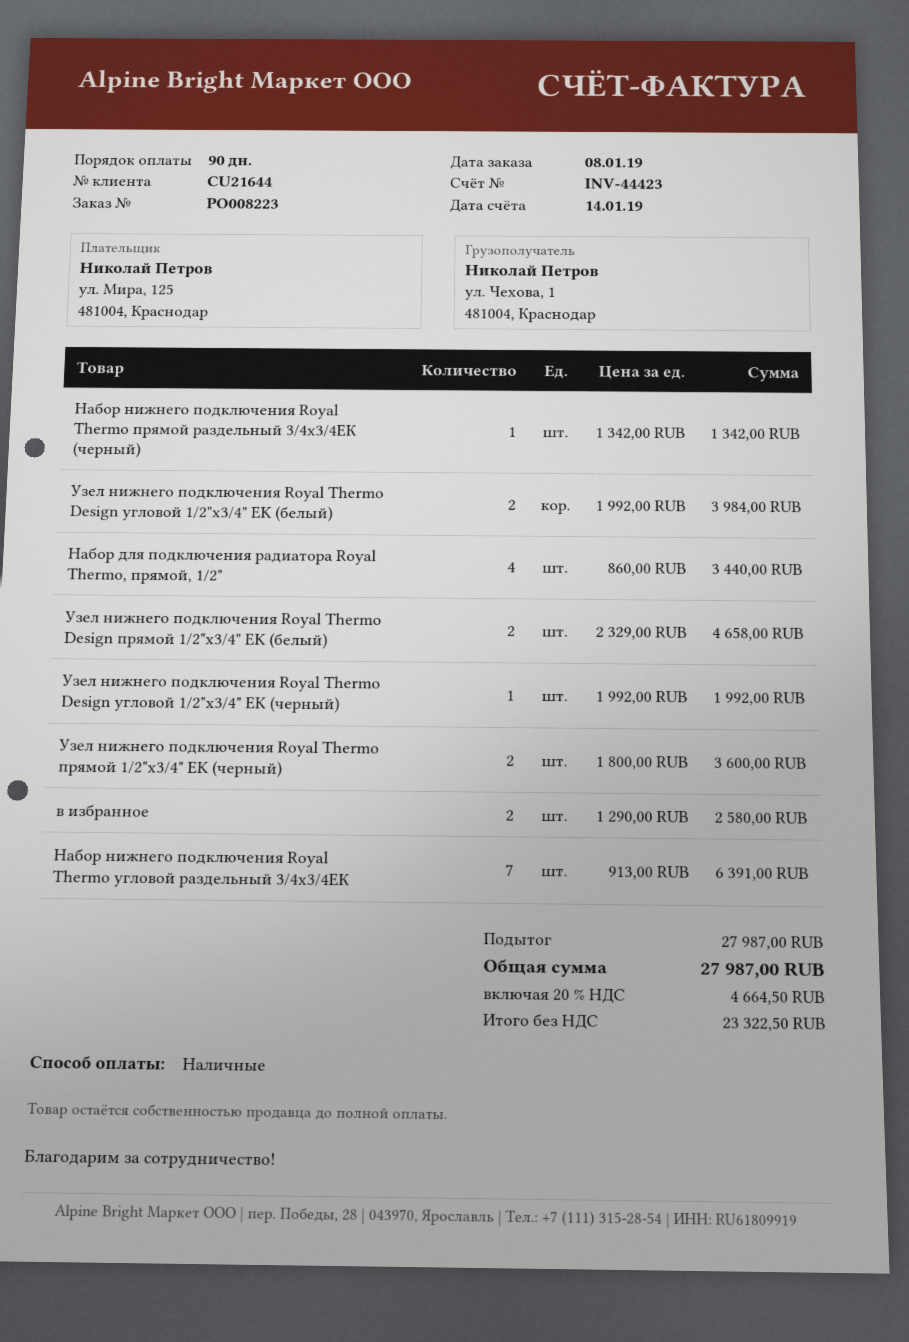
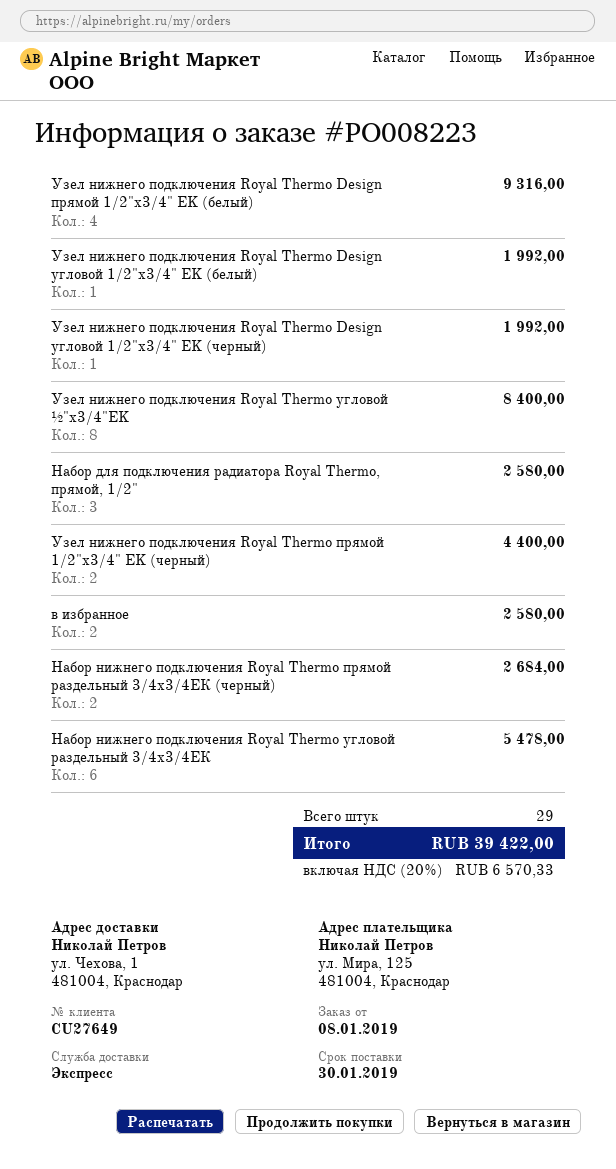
customer number: CU21644 -> CU27649
Набор нижнего подключения Royal Thermo прямой раздельный 3/4х3/4ЕК (черный): 1 for 1342.00 -> 2 for 2684.00
Узел нижнего подключения Royal Thermo Design угловой 1/2"х3/4" EK (белый): 2 for 3984.00 -> 1 for 1992.00
Набор для подключения радиатора Royal Thermo, прямой, 1/2": 4 for 3440.00 -> 3 for 2580.00
Узел нижнего подключения Royal Thermo Design прямой 1/2"х3/4" EK (белый): 2 for 4658.00 -> 4 for 9316.00
Узел нижнего подключения Royal Thermo прямой 1/2"х3/4" EK (черный): 2 for 3600.00 -> 2 for 4400.00
Набор нижнего подключения Royal Thermo угловой раздельный 3/4х3/4ЕК: 7 for 6391.00 -> 6 for 5478.00
Узел нижнего подключения Royal Thermo угловой ½"х3/4"EK: none -> 8 for 8400.00
tax: 20% = 4664.50 -> 20% = 6570.33
total: 27987.00 -> 39422.00

